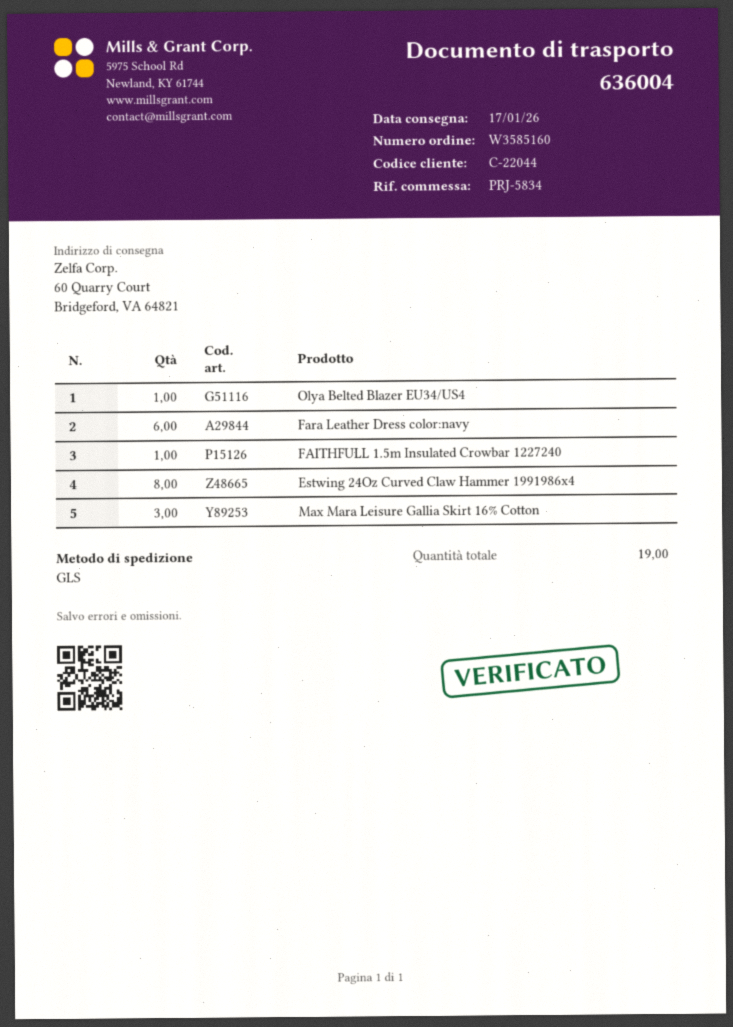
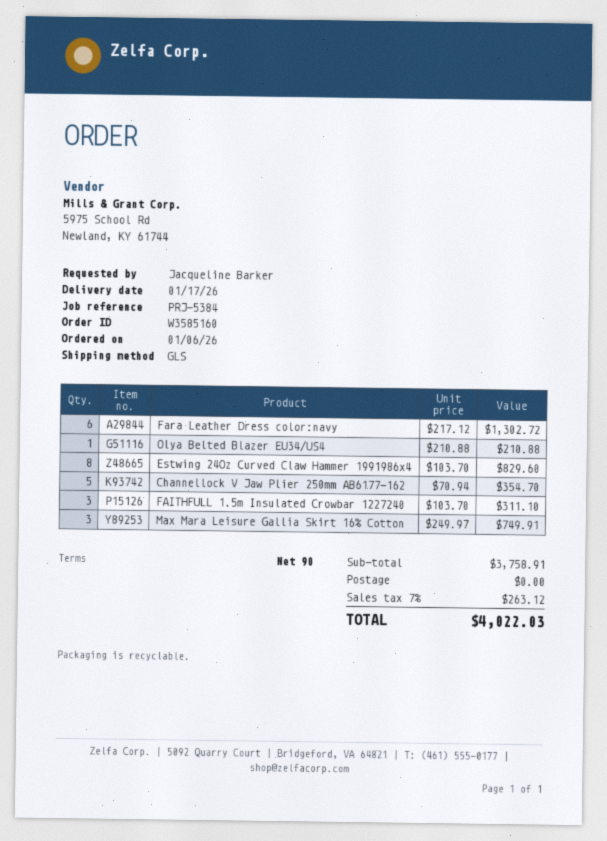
reference: PRJ-5834 -> PRJ-5384
FAITHFULL 1.5m Insulated Crowbar 1227240: 1 -> 3
Channellock V Jaw Plier 250mm AB6177-162: none -> 5

